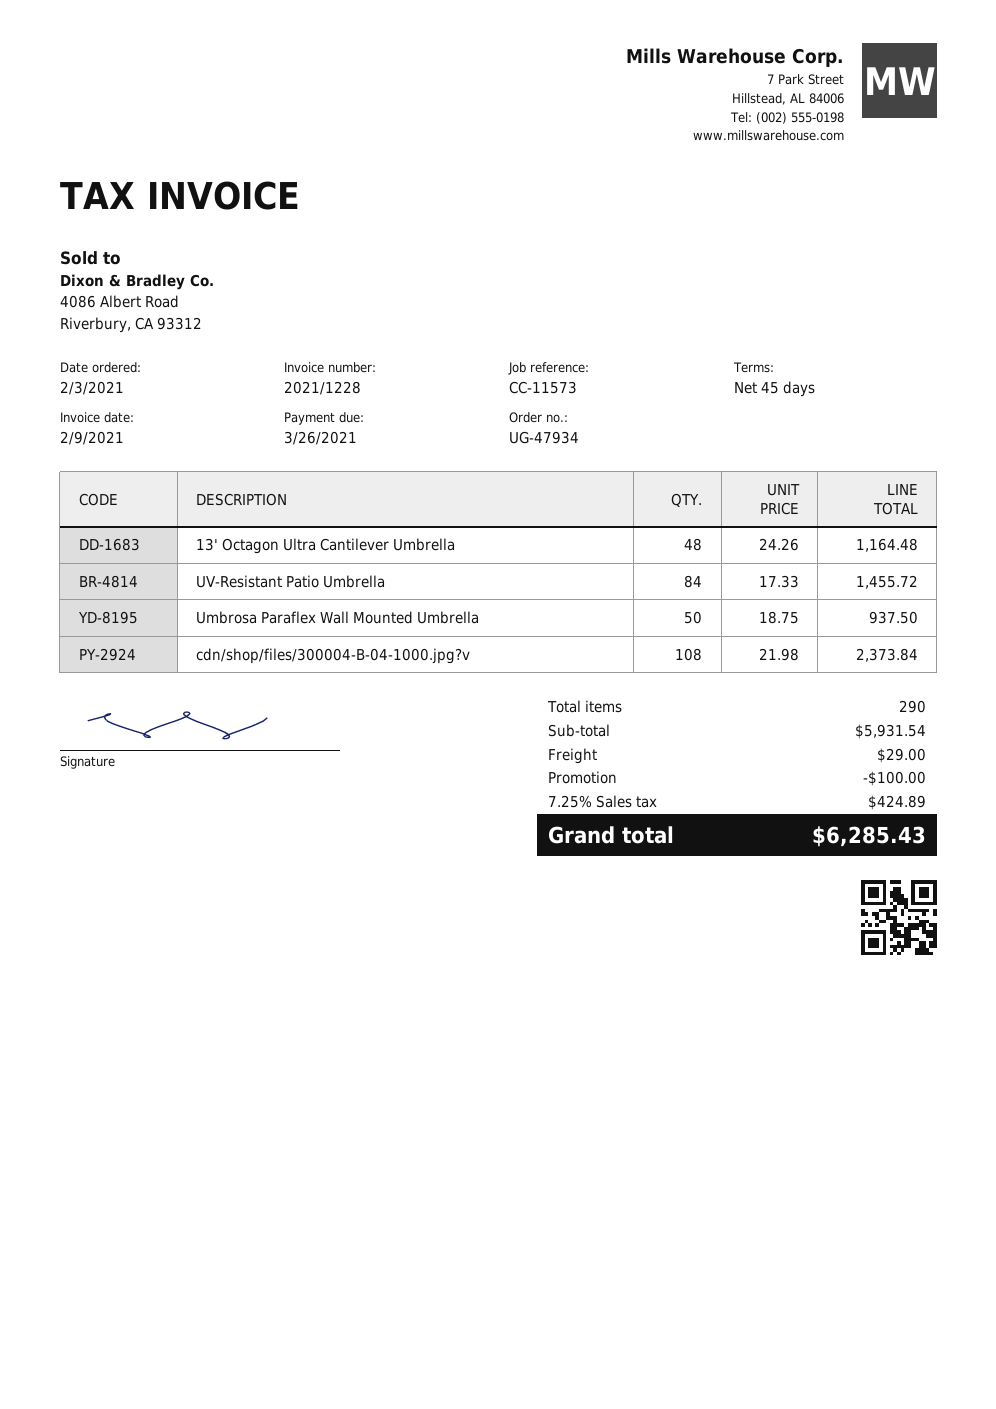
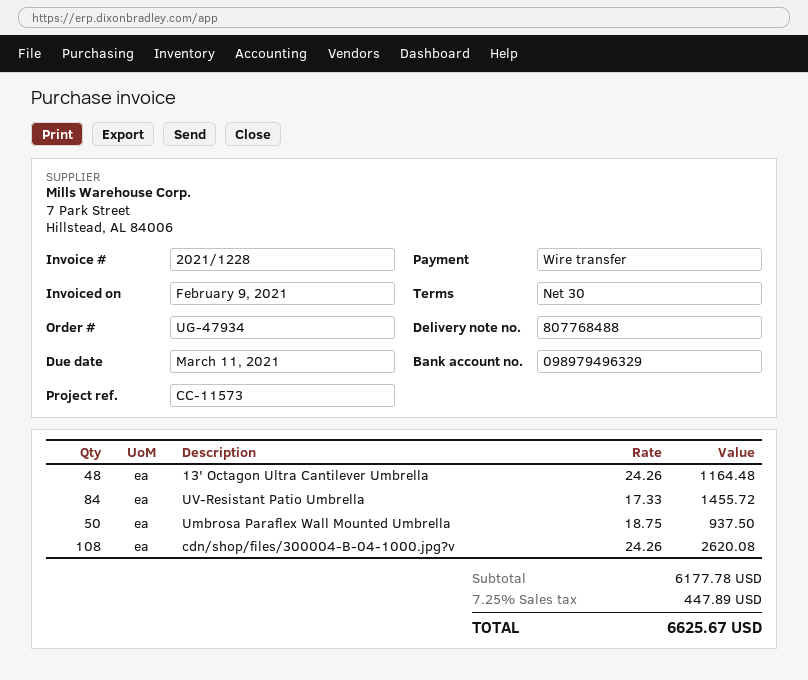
payment terms: 45 days -> 30 days
due date: 2021-03-26 -> 2021-03-11
cdn/shop/files/300004-B-04-1000.jpg?v: 108 x 21.98 = 2373.84 -> 108 x 24.26 = 2620.08
subtotal: 5931.54 -> 6177.78
discount: 100.00 -> none
shipping: 29.00 -> none
tax: 7.25% = 424.89 -> 7.25% = 447.89
total: 6285.43 -> 6625.67

